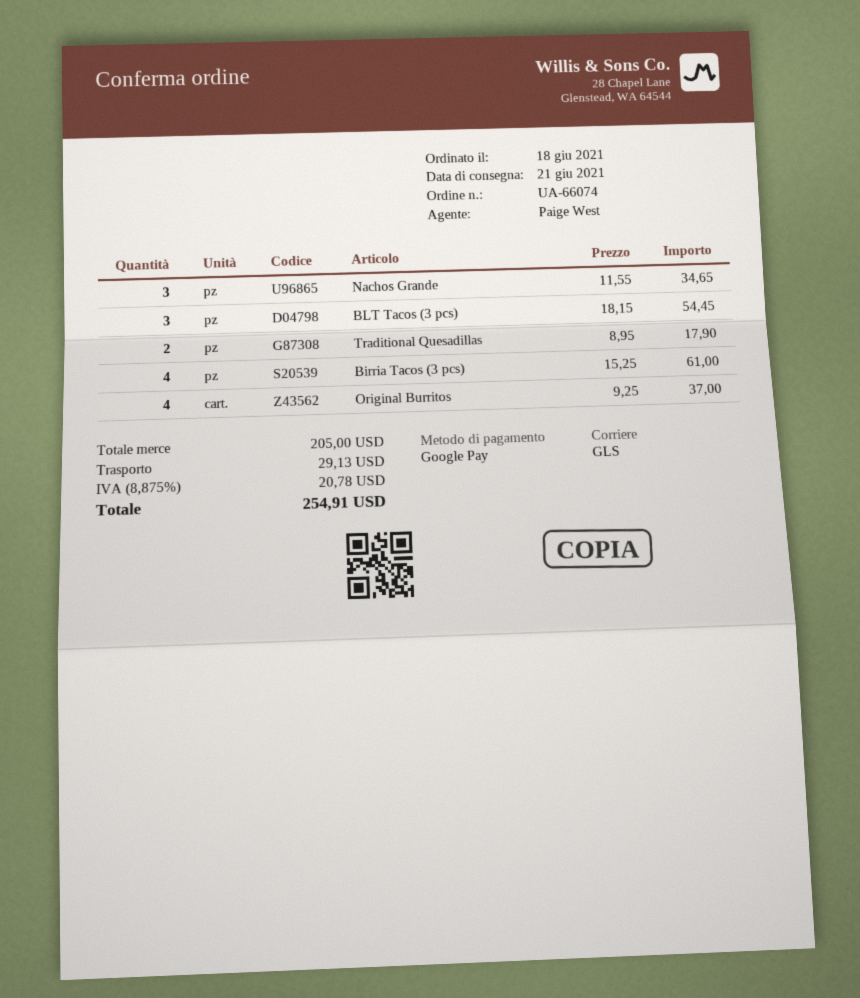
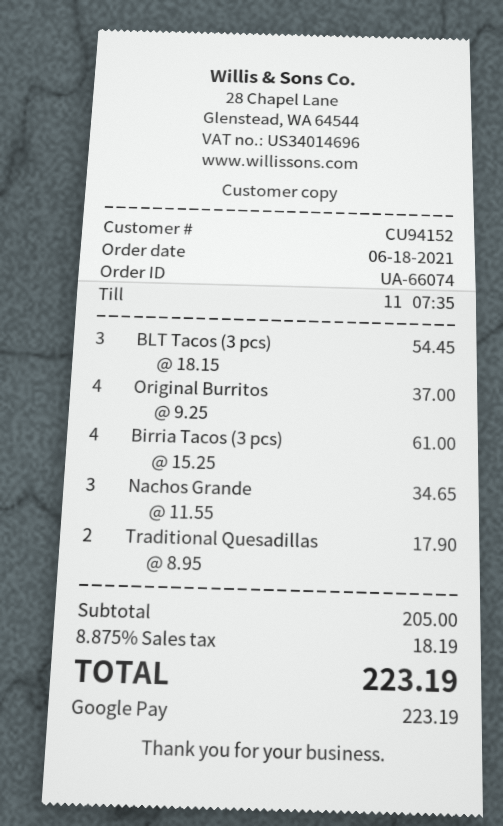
shipping: 29.13 -> none
tax: 8.875% = 20.78 -> 8.875% = 18.19
total: 254.91 -> 223.19

